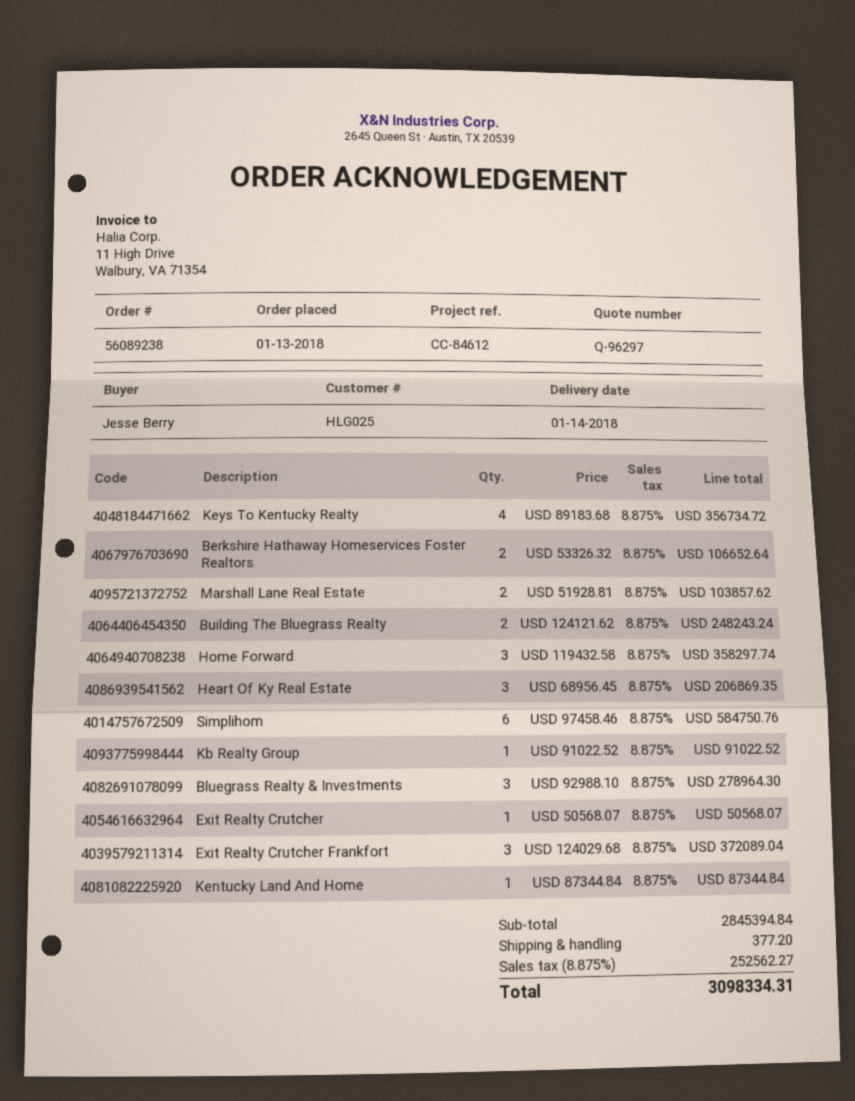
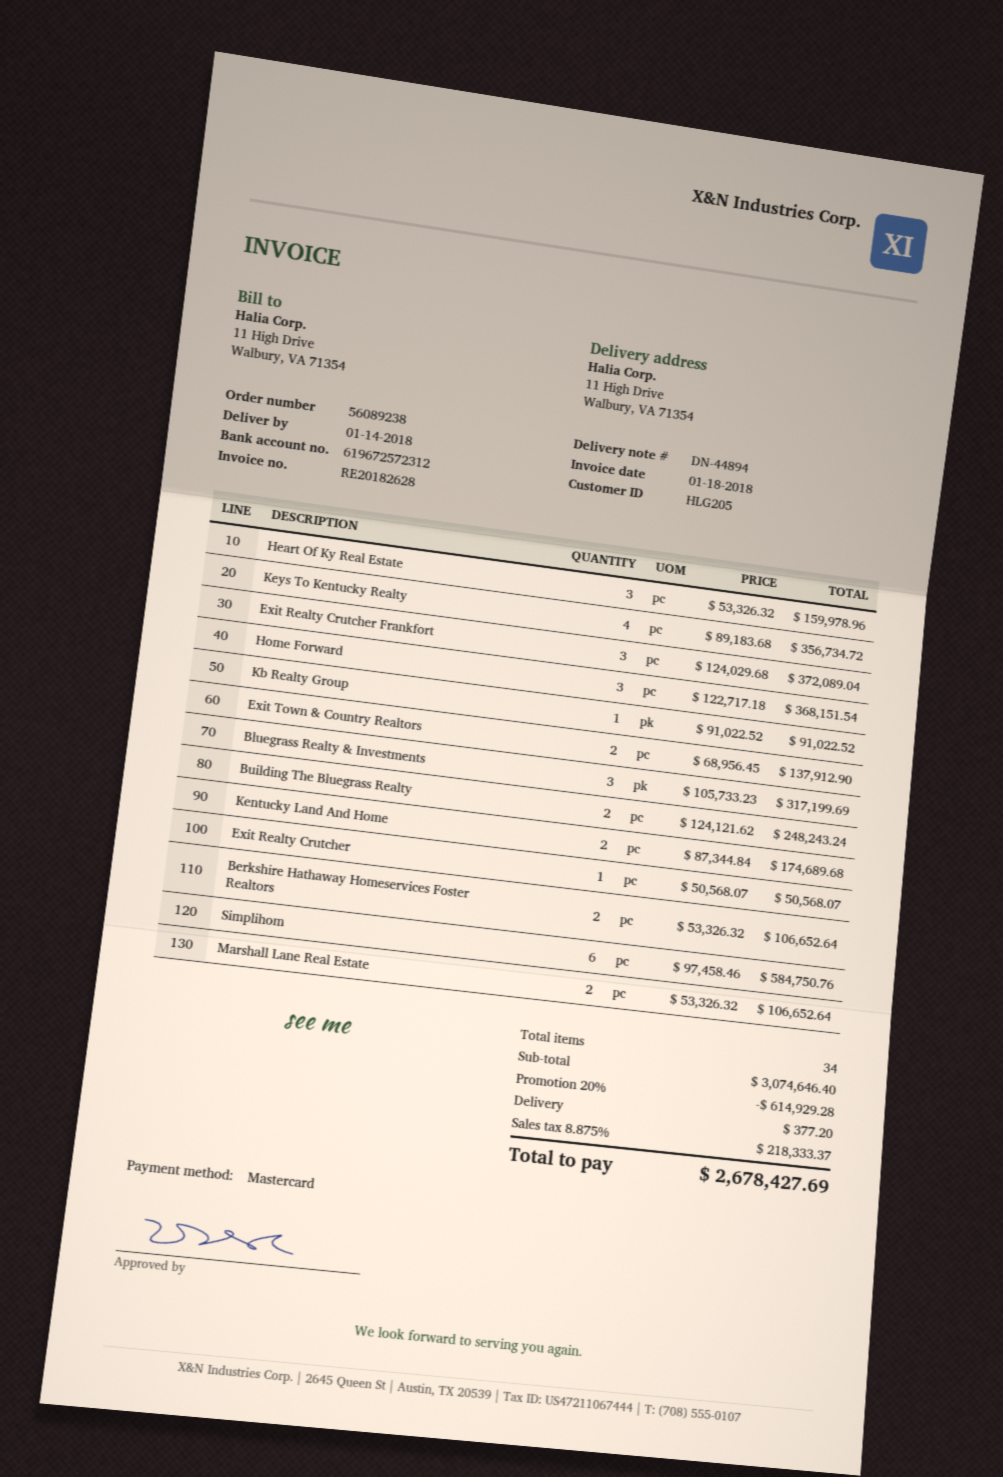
customer number: HLG025 -> HLG205
Marshall Lane Real Estate: 2 x 51928.81 = 103857.62 -> 2 x 53326.32 = 106652.64
Home Forward: 3 x 119432.58 = 358297.74 -> 3 x 122717.18 = 368151.54
Heart Of Ky Real Estate: 3 x 68956.45 = 206869.35 -> 3 x 53326.32 = 159978.96
Bluegrass Realty & Investments: 3 x 92988.10 = 278964.30 -> 3 x 105733.23 = 317199.69
Kentucky Land And Home: 1 x 87344.84 = 87344.84 -> 2 x 87344.84 = 174689.68
Exit Town & Country Realtors: none -> 2 x 68956.45 = 137912.90
subtotal: 2845394.84 -> 3074646.40
discount: none -> 20% = 614929.28
tax: 8.875% = 252562.27 -> 8.875% = 218333.37
total: 3098334.31 -> 2678427.69

